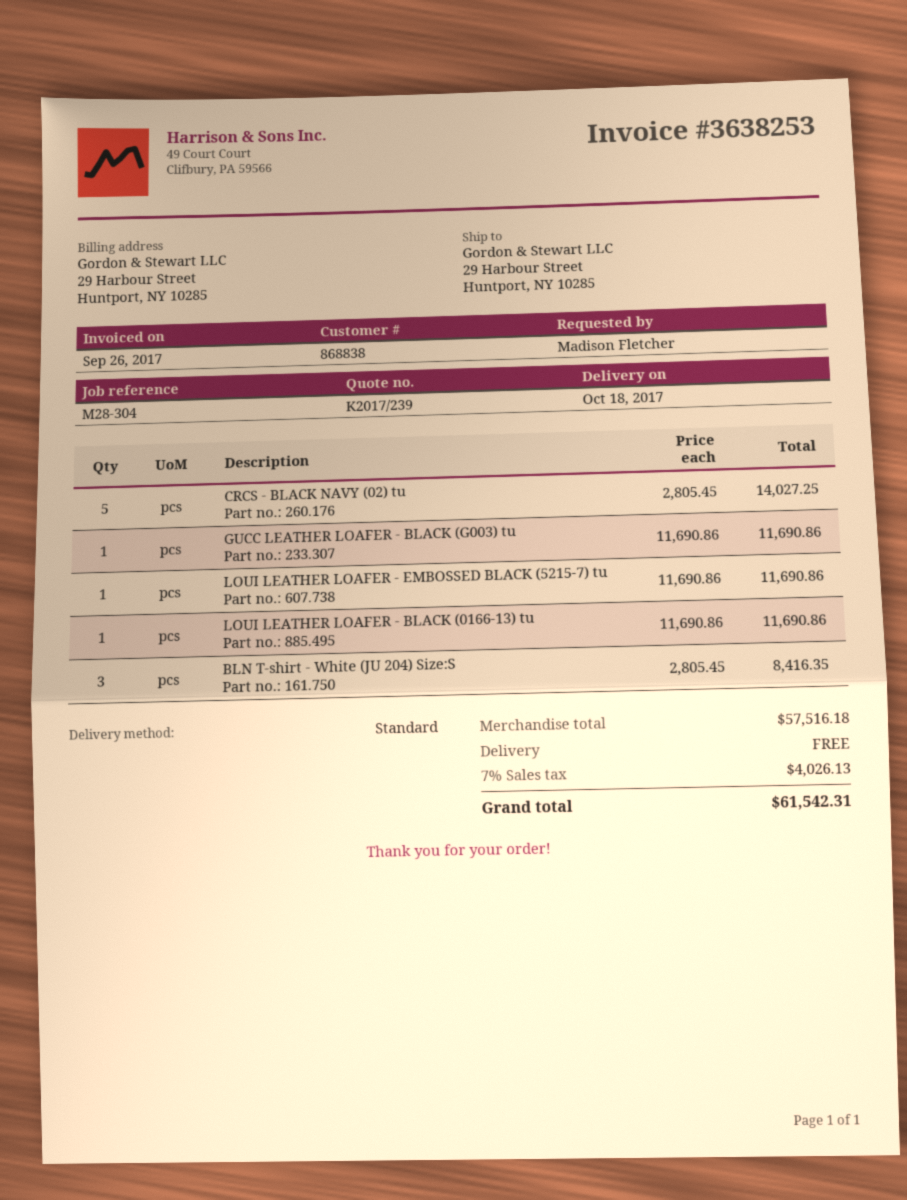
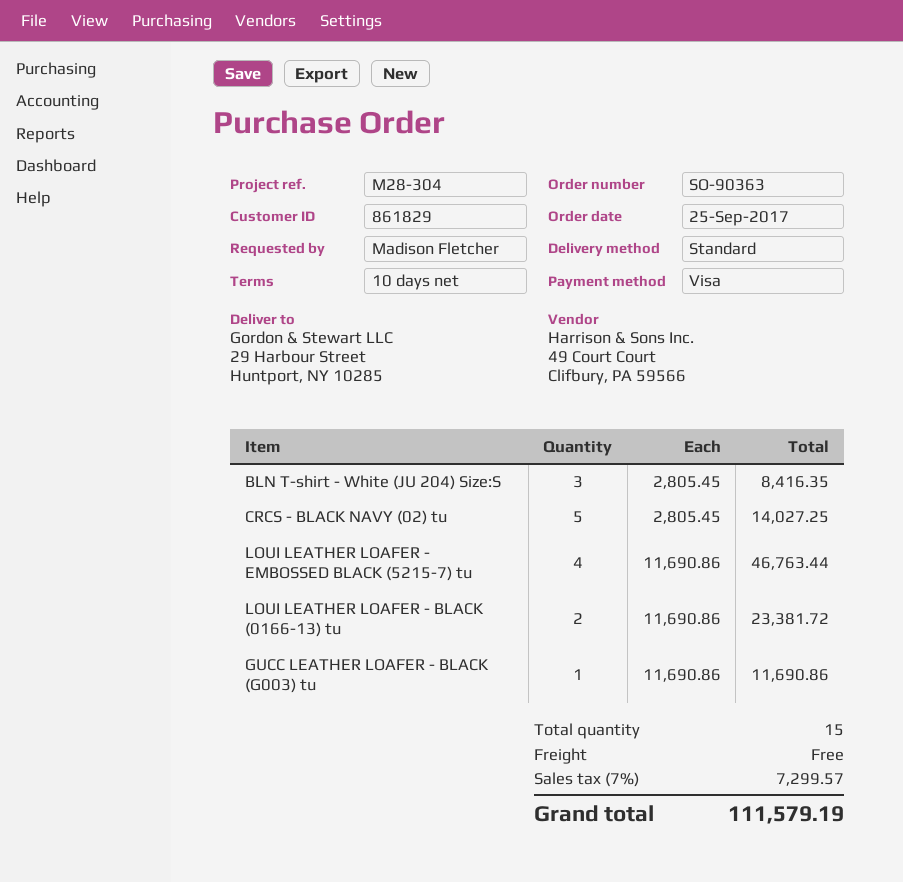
customer number: 868838 -> 861829
LOUI LEATHER LOAFER - EMBOSSED BLACK (5215-7) tu: 1 x 11690.86 = 11690.86 -> 4 x 11690.86 = 46763.44
LOUI LEATHER LOAFER - BLACK (0166-13) tu: 1 x 11690.86 = 11690.86 -> 2 x 11690.86 = 23381.72
tax: 7% = 4026.13 -> 7% = 7299.57
total: 61542.31 -> 111579.19

